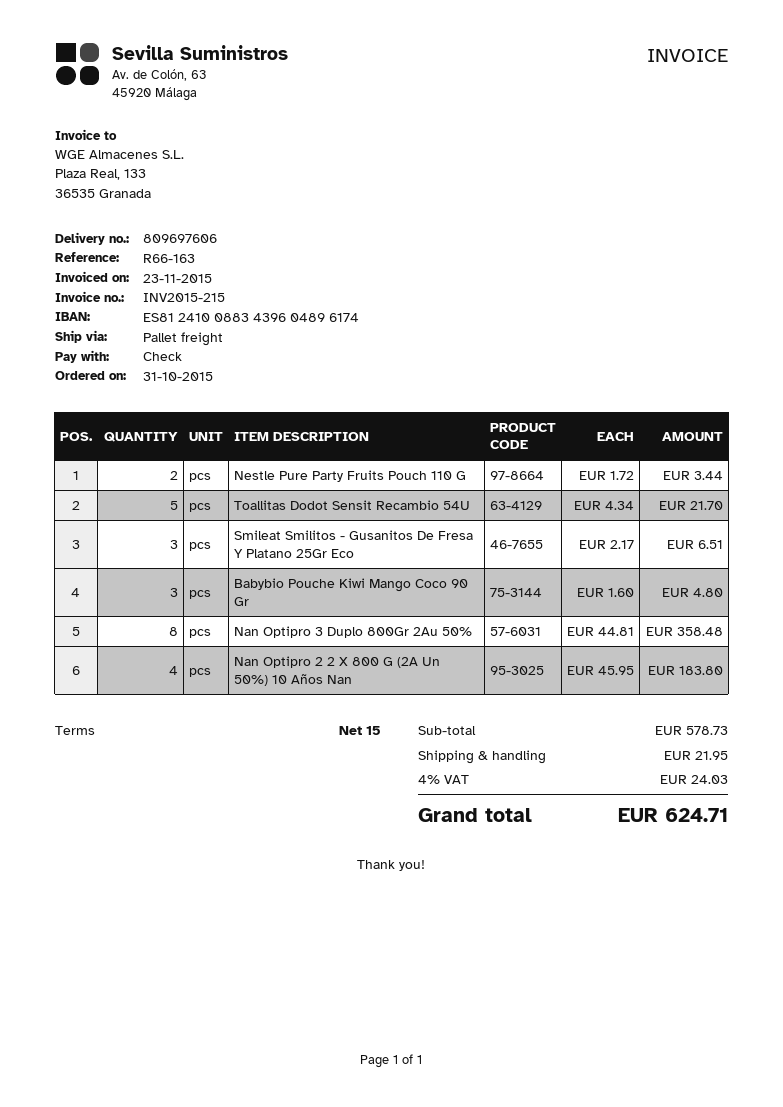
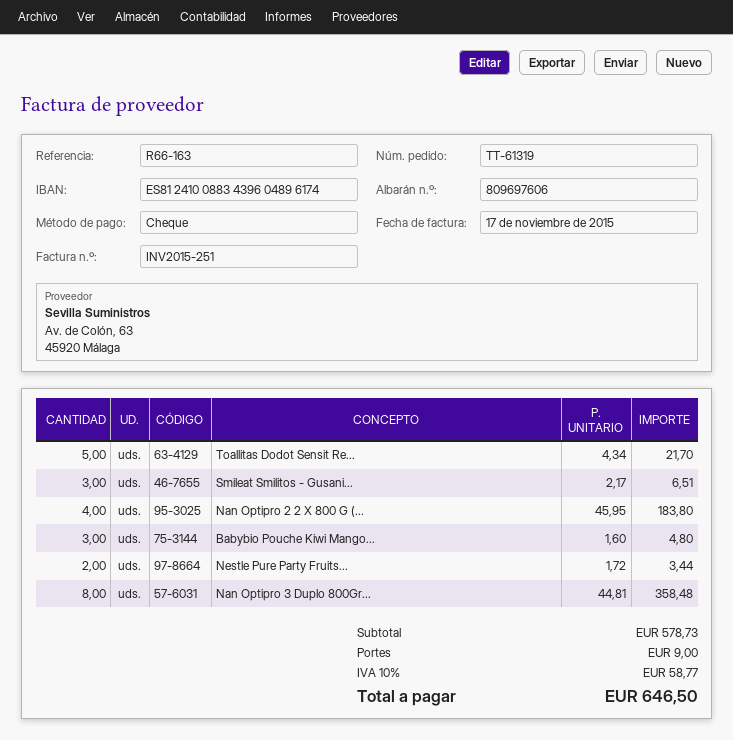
invoice number: INV2015-215 -> INV2015-251
invoice date: 2015-11-23 -> 2015-11-17
shipping: 21.95 -> 9.00
tax: 4% = 24.03 -> 10% = 58.77
total: 624.71 -> 646.50

